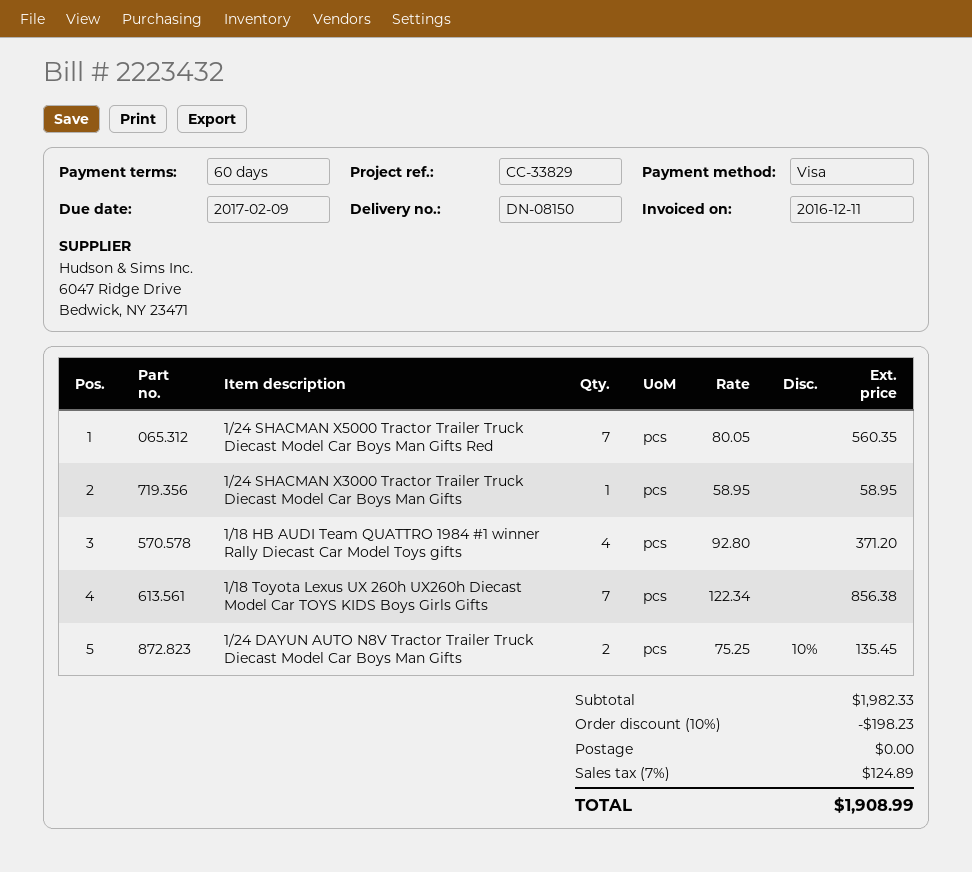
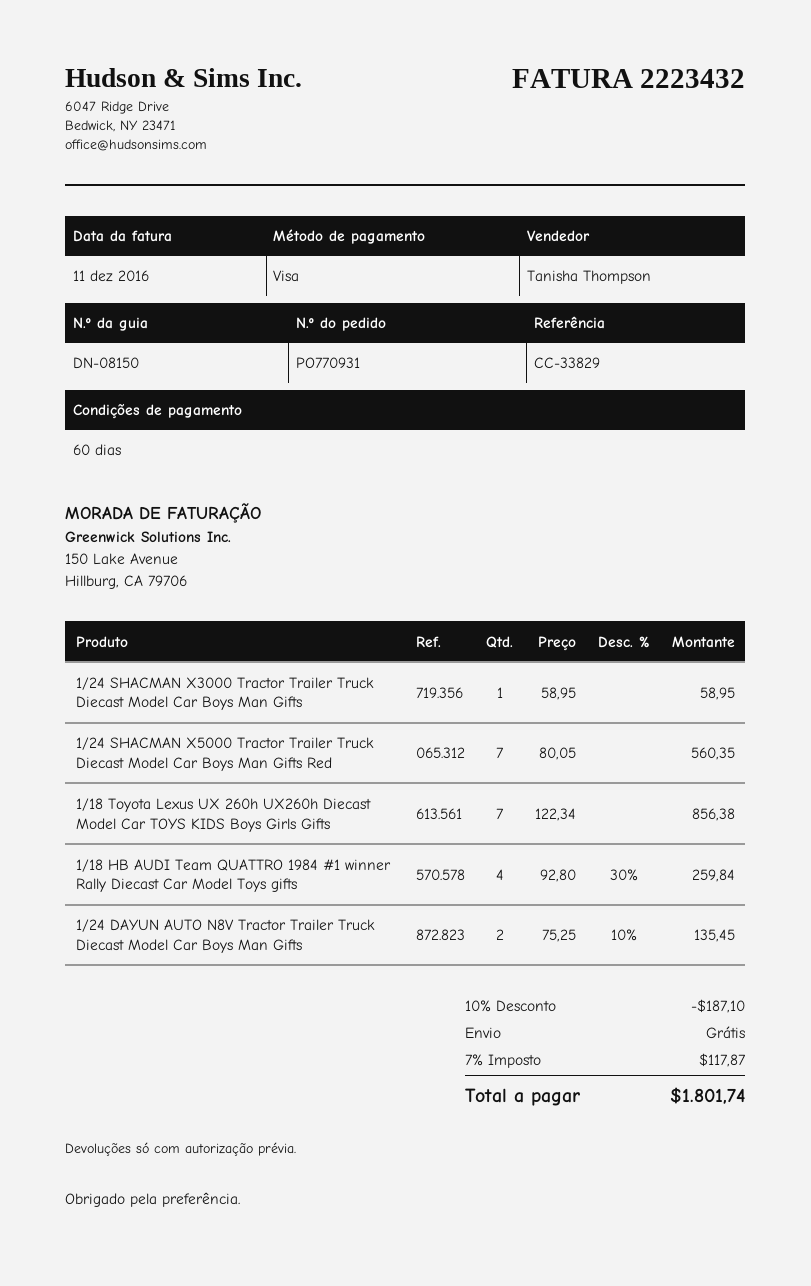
1/18 HB AUDI Team QUATTRO 1984 #1 winner Rally Diecast Car Model Toys gifts: 4 x 92.80 = 371.20 -> 4 x 92.80 - 30% = 259.84
discount: 10% = 198.23 -> 10% = 187.10
tax: 7% = 124.89 -> 7% = 117.87
total: 1908.99 -> 1801.74

